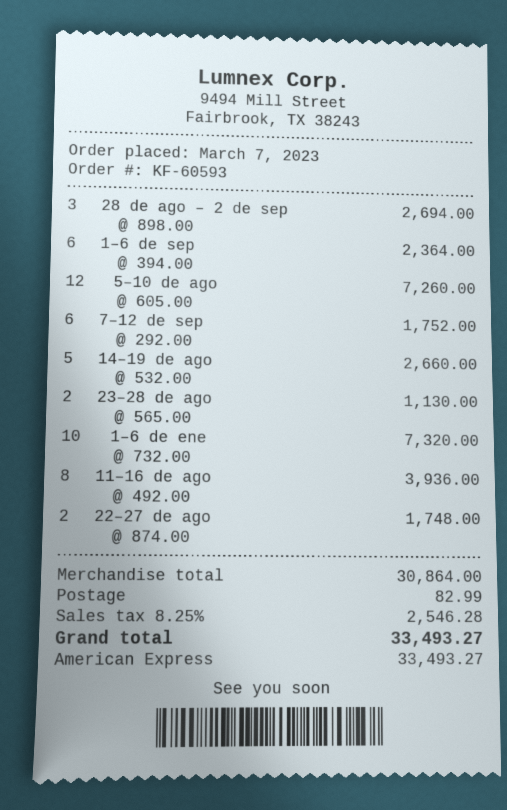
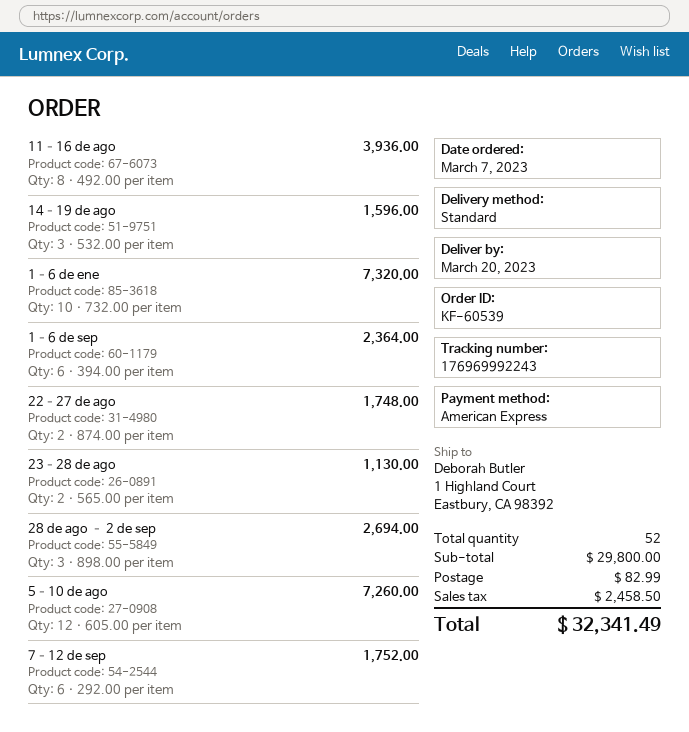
order number: KF-60593 -> KF-60539
14–19 de ago: 5 x 532.00 = 2660.00 -> 3 x 532.00 = 1596.00
subtotal: 30864.00 -> 29800.00
tax: 2546.28 -> 2458.50
total: 33493.27 -> 32341.49

